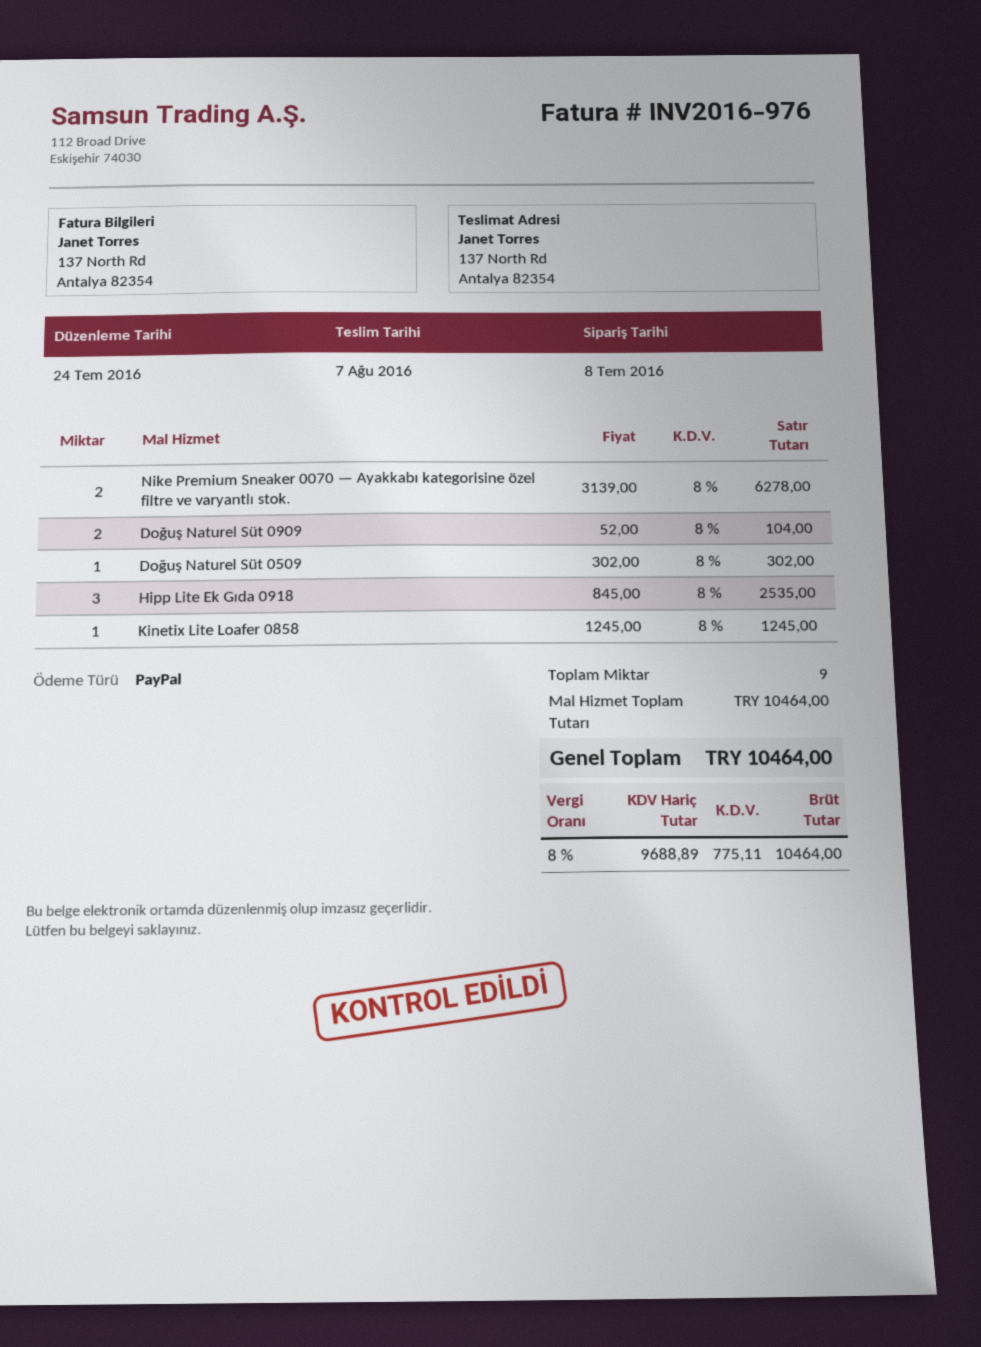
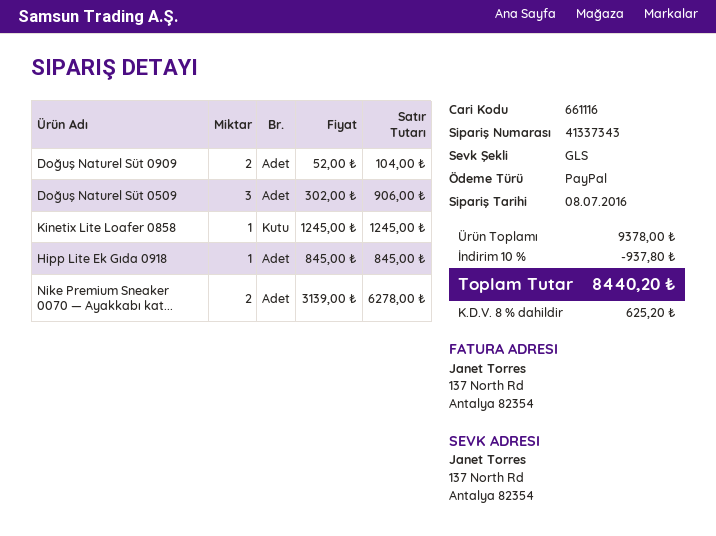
Doğuş Naturel Süt 0509: 1 x 302.00 = 302.00 -> 3 x 302.00 = 906.00
Hipp Lite Ek Gıda 0918: 3 x 845.00 = 2535.00 -> 1 x 845.00 = 845.00
subtotal: 10464.00 -> 9378.00
discount: none -> 10% = 937.80
tax: 8% = 775.11 -> 8% = 625.20
total: 10464.00 -> 8440.20

